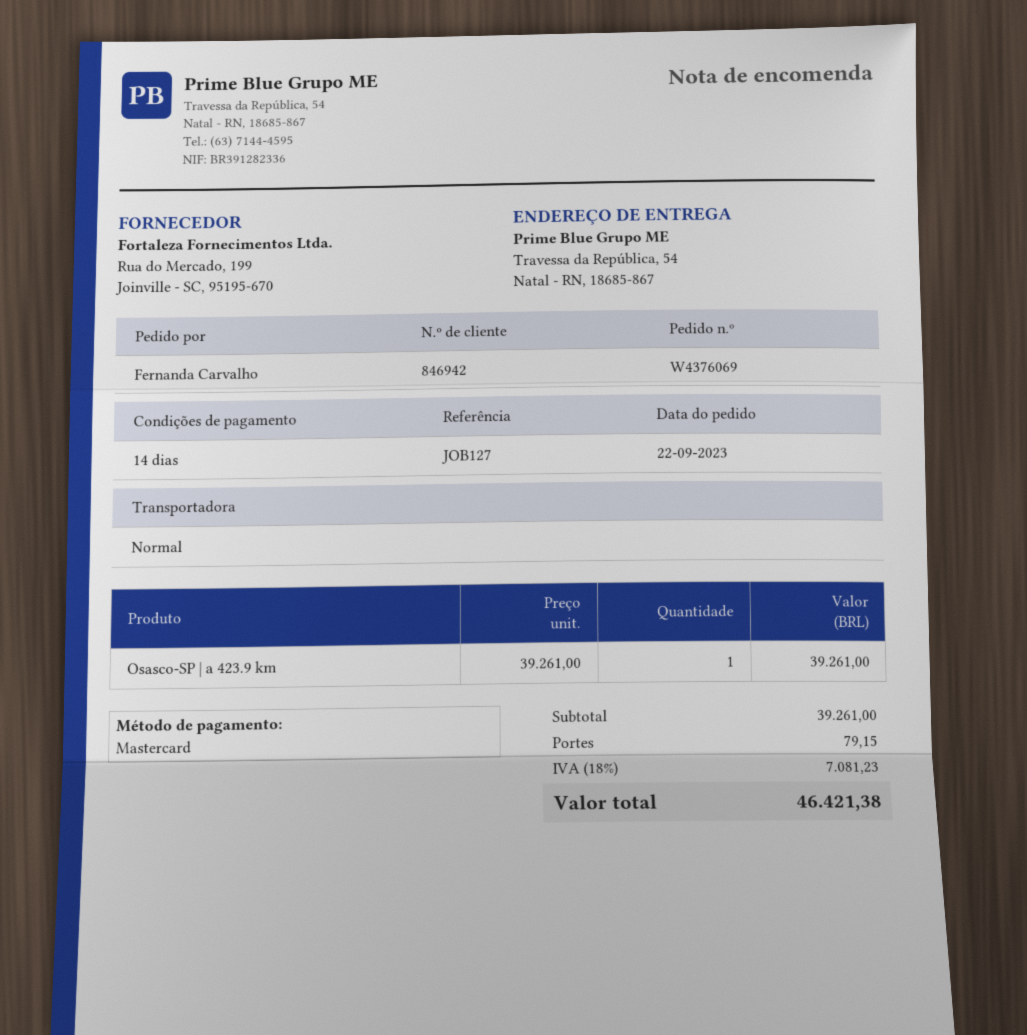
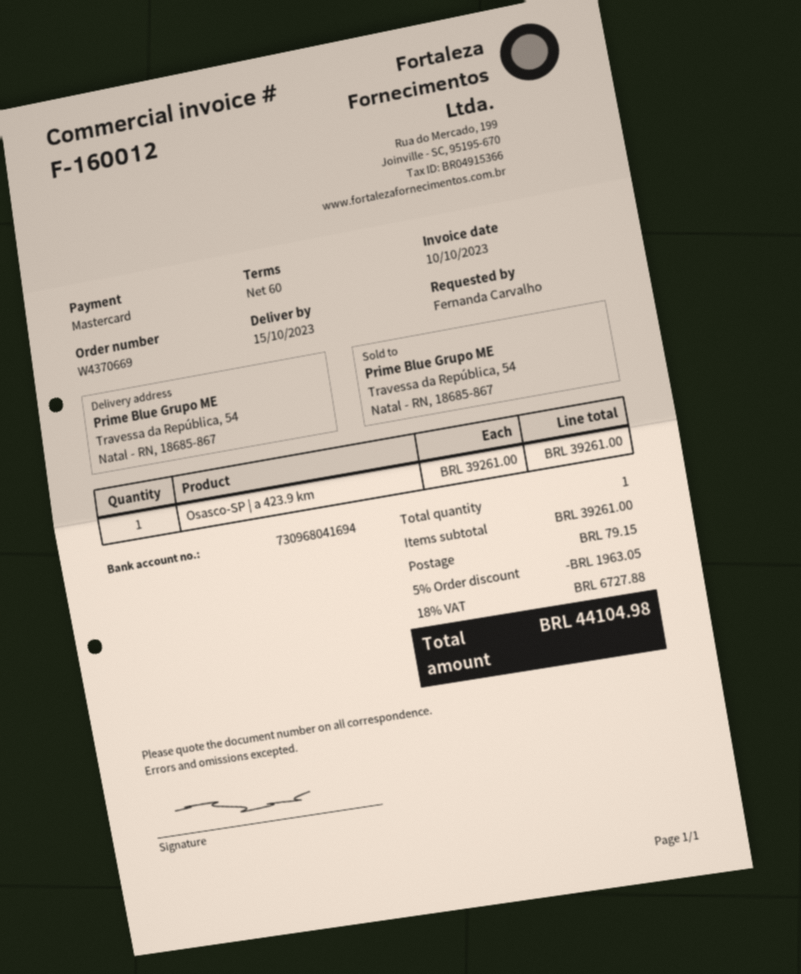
order number: W4376069 -> W4370669
payment terms: 14 days -> 60 days
discount: none -> 5% = 1963.05
tax: 18% = 7081.23 -> 18% = 6727.88
total: 46421.38 -> 44104.98

